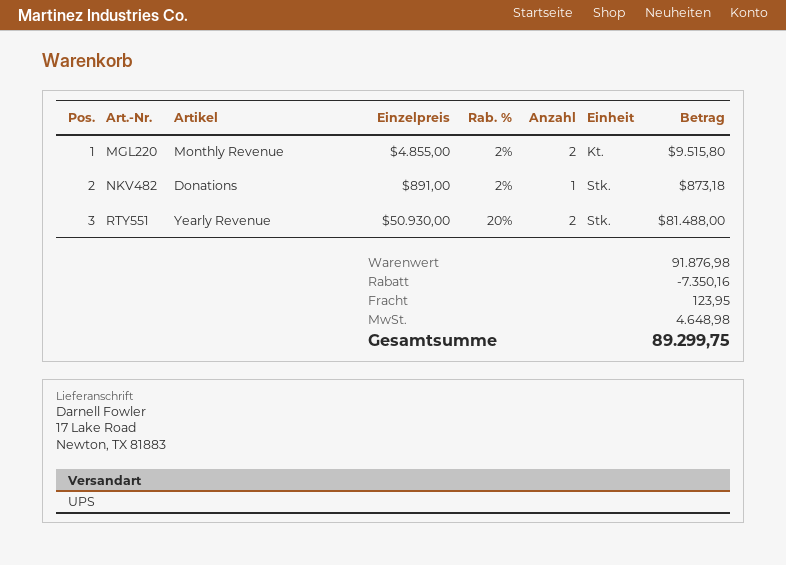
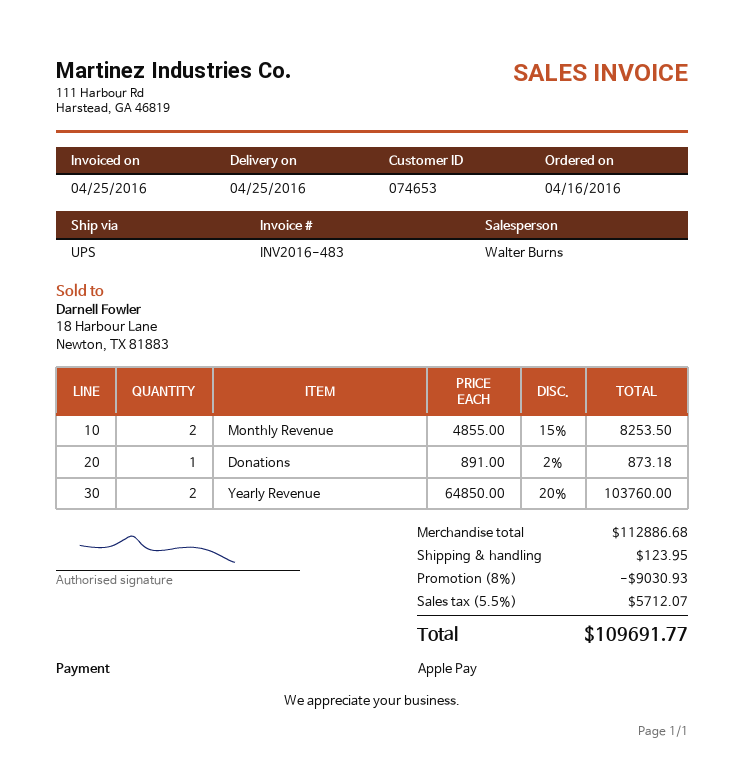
Monthly Revenue: 2 x 4855.00 - 2% = 9515.80 -> 2 x 4855.00 - 15% = 8253.50
Yearly Revenue: 2 x 50930.00 - 20% = 81488.00 -> 2 x 64850.00 - 20% = 103760.00
subtotal: 91876.98 -> 112886.68
discount: 7350.16 -> 9030.93
tax: 4648.98 -> 5712.07
total: 89299.75 -> 109691.77

